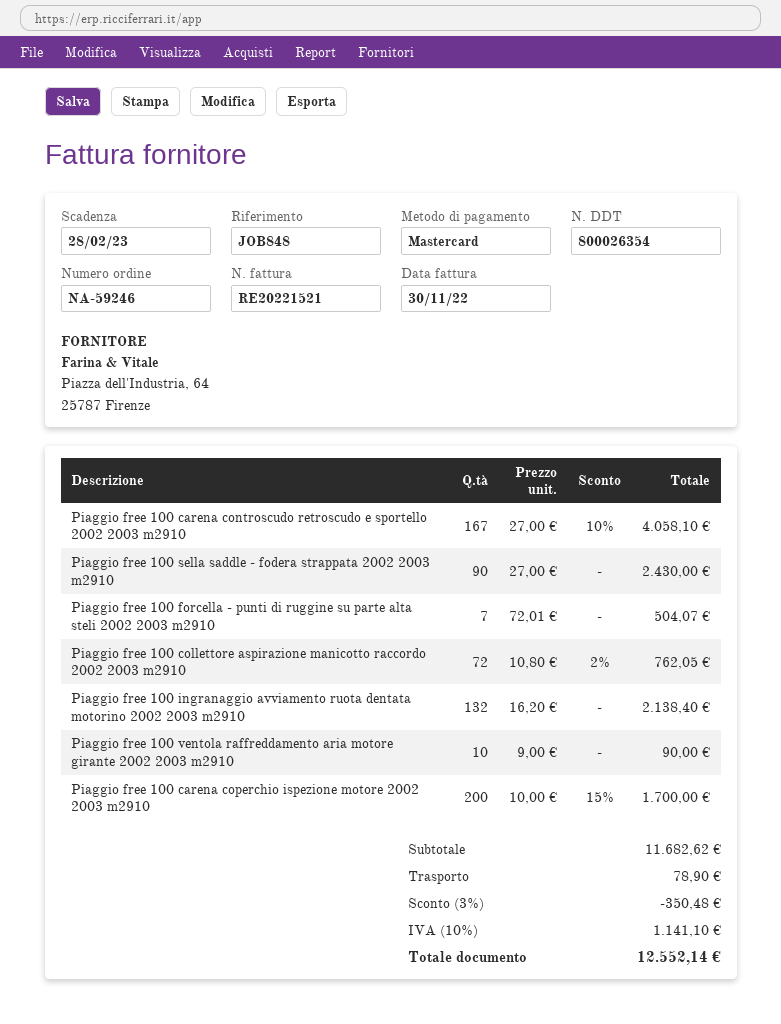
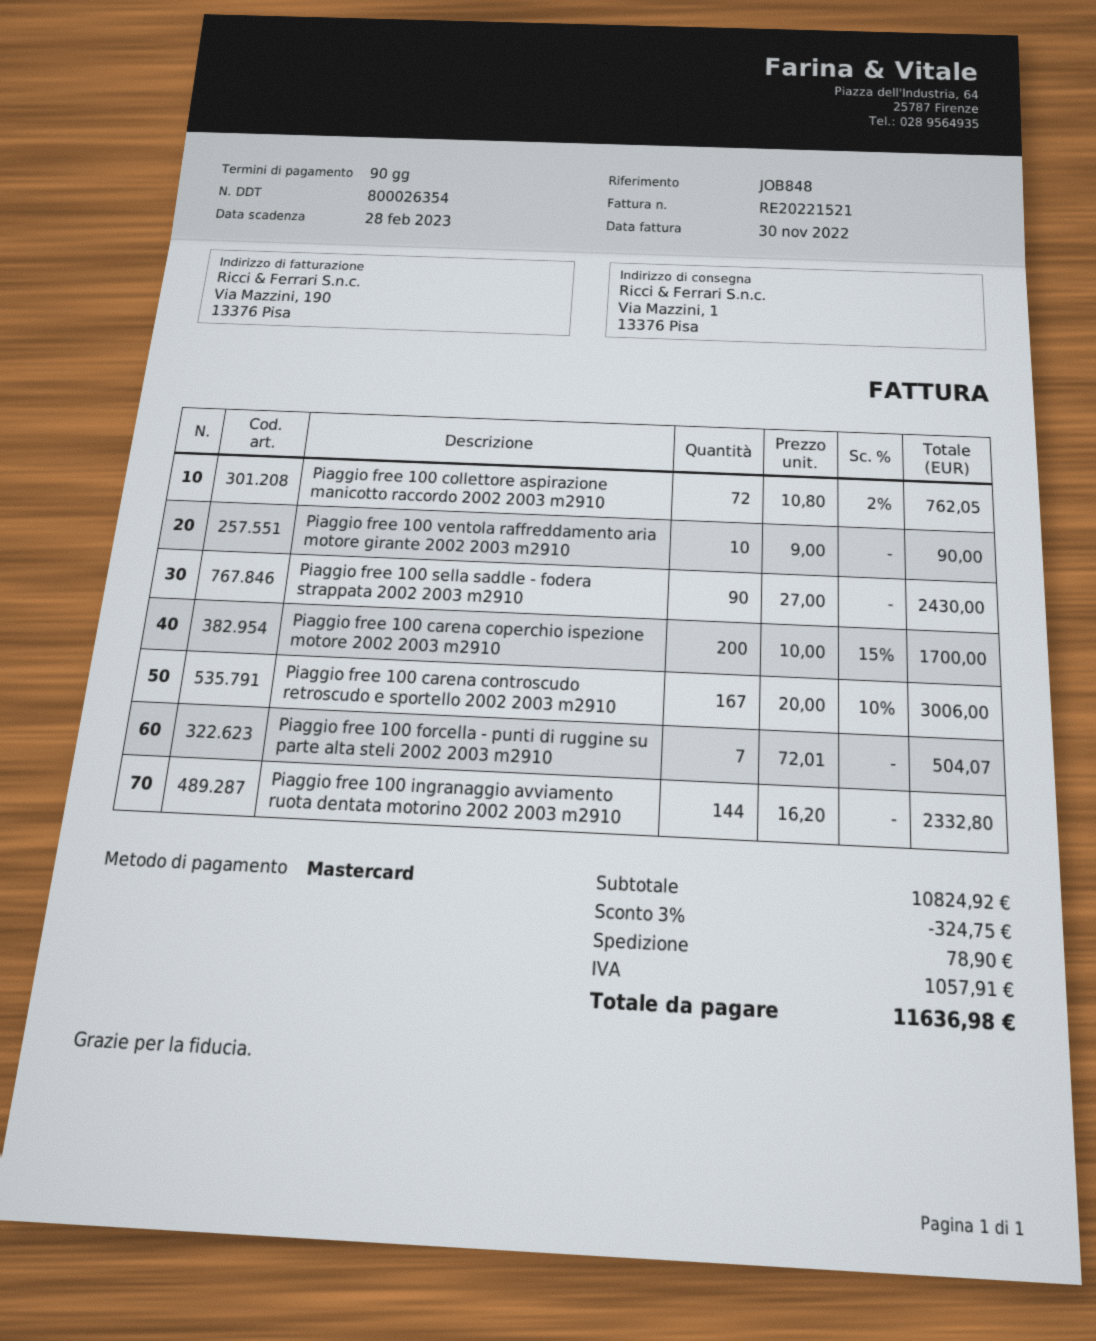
Piaggio free 100 carena controscudo retroscudo e sportello 2002 2003 m2910: 167 x 27.00 - 10% = 4058.10 -> 167 x 20.00 - 10% = 3006.00
Piaggio free 100 ingranaggio avviamento ruota dentata motorino 2002 2003 m2910: 132 x 16.20 = 2138.40 -> 144 x 16.20 = 2332.80
subtotal: 11682.62 -> 10824.92
discount: 3% = 350.48 -> 3% = 324.75
tax: 1141.10 -> 1057.91
total: 12552.14 -> 11636.98

